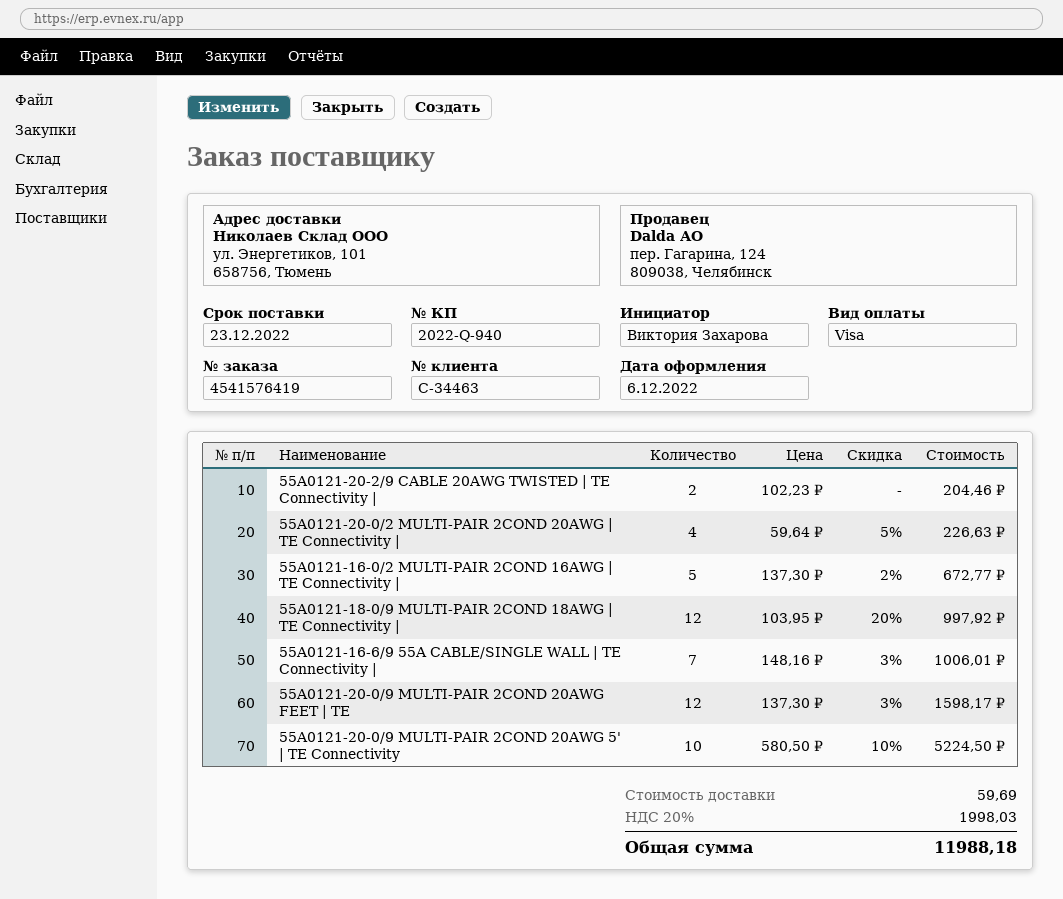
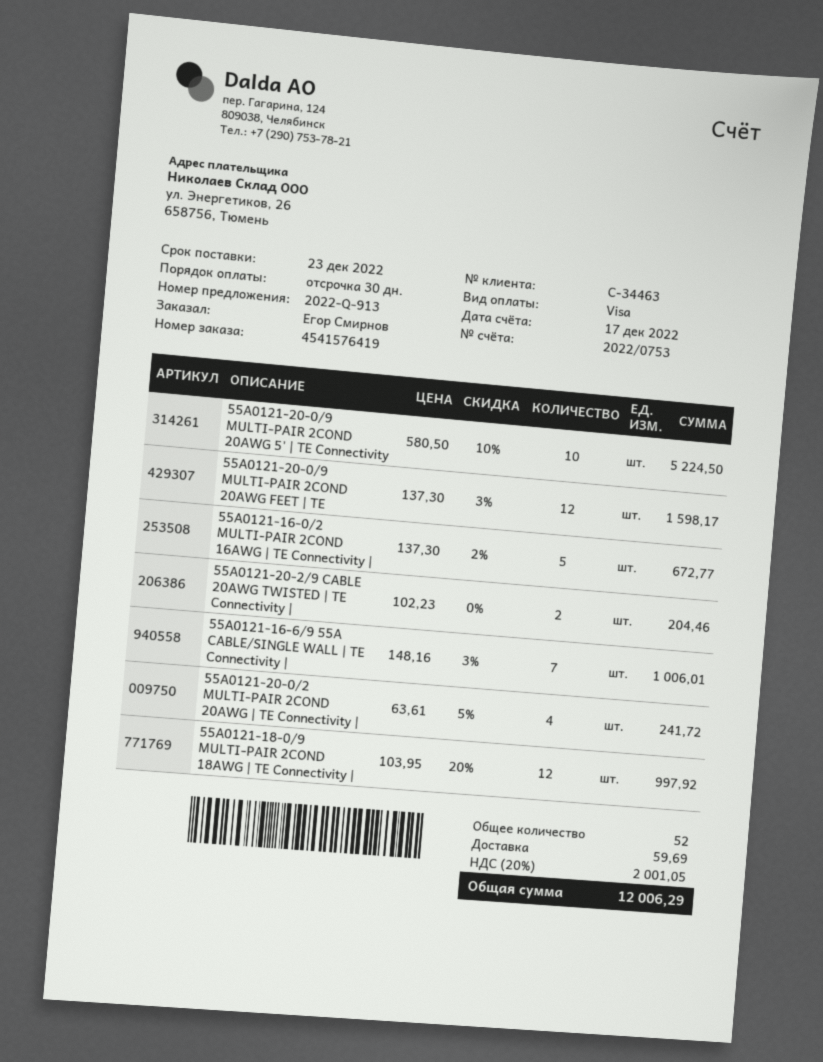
quote number: 2022-Q-940 -> 2022-Q-913
ordered by: Виктория Захарова -> Егор Смирнов
55A0121-20-0/2 MULTI-PAIR 2COND 20AWG | TE Connectivity |: 4 x 59.64 - 5% = 226.63 -> 4 x 63.61 - 5% = 241.72
tax: 20% = 1998.03 -> 20% = 2001.05
total: 11988.18 -> 12006.29

